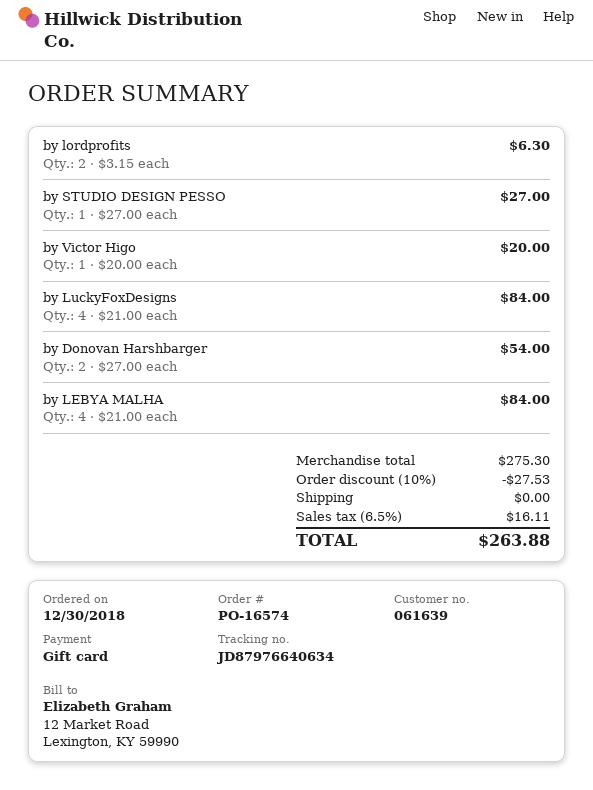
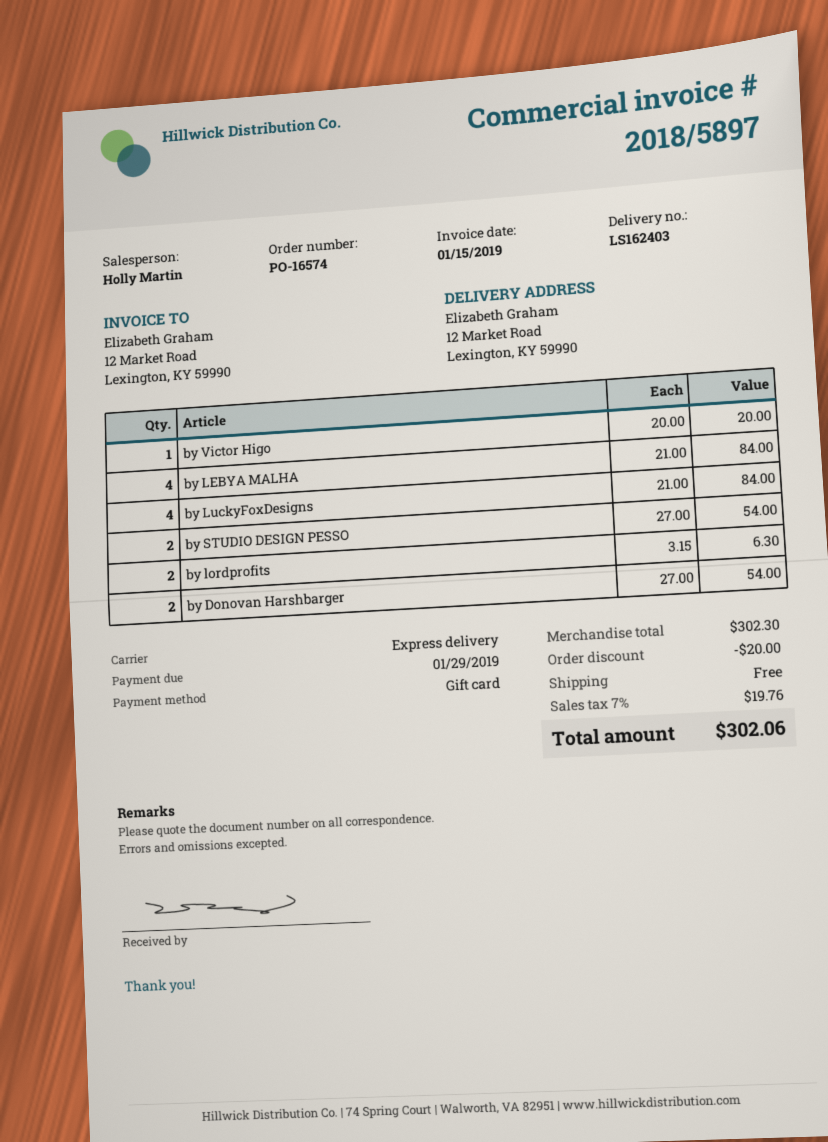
by STUDIO DESIGN PESSO: 1 x 27.00 = 27.00 -> 2 x 27.00 = 54.00
subtotal: 275.30 -> 302.30
discount: 27.53 -> 20.00
tax: 6.5% = 16.11 -> 7% = 19.76
total: 263.88 -> 302.06

